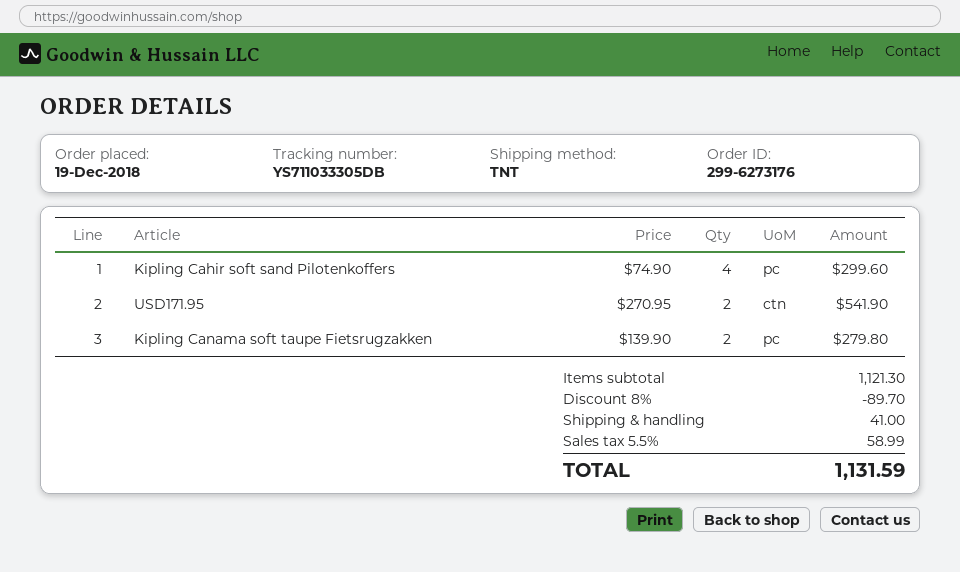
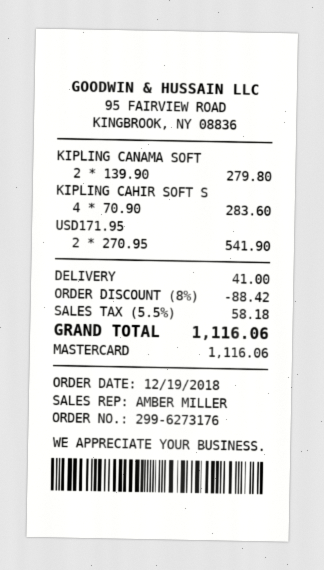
Kipling Cahir soft sand Pilotenkoffers: 4 x 74.90 = 299.60 -> 4 x 70.90 = 283.60
discount: 8% = 89.70 -> 8% = 88.42
tax: 5.5% = 58.99 -> 5.5% = 58.18
total: 1131.59 -> 1116.06

